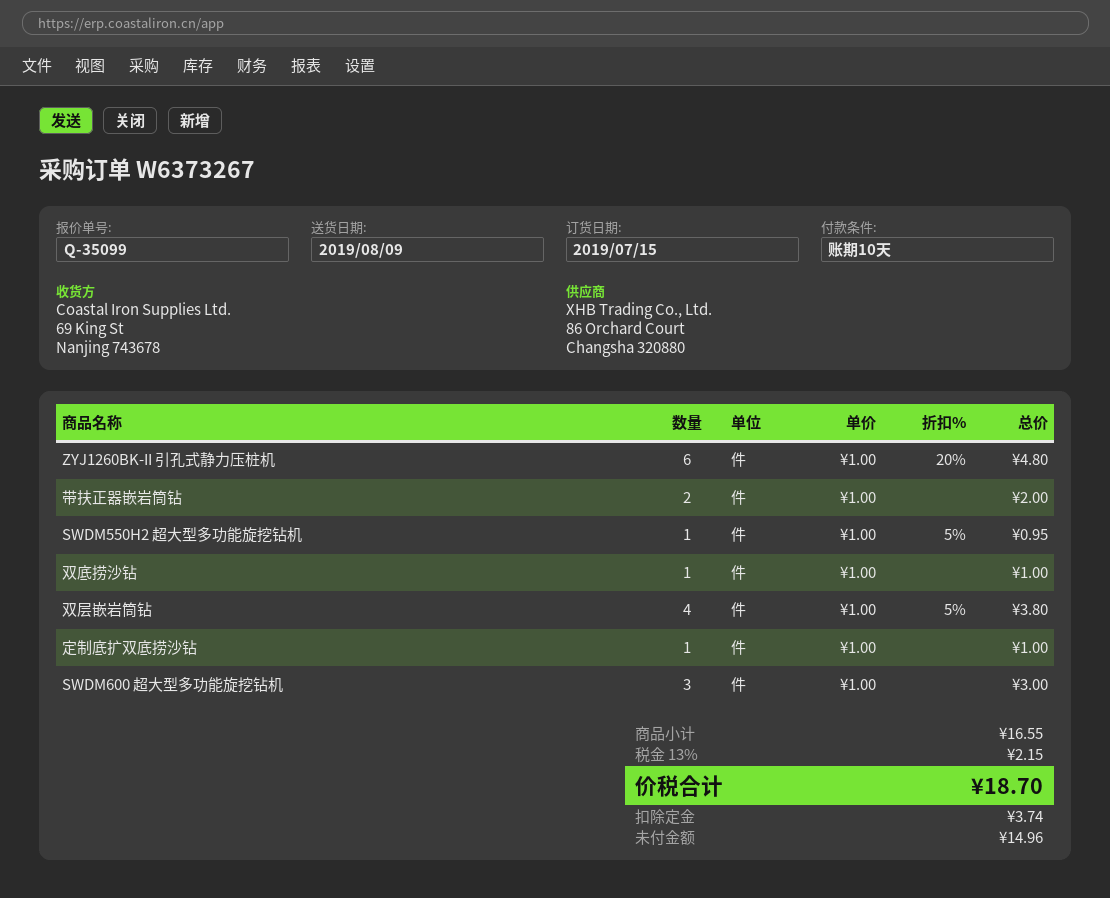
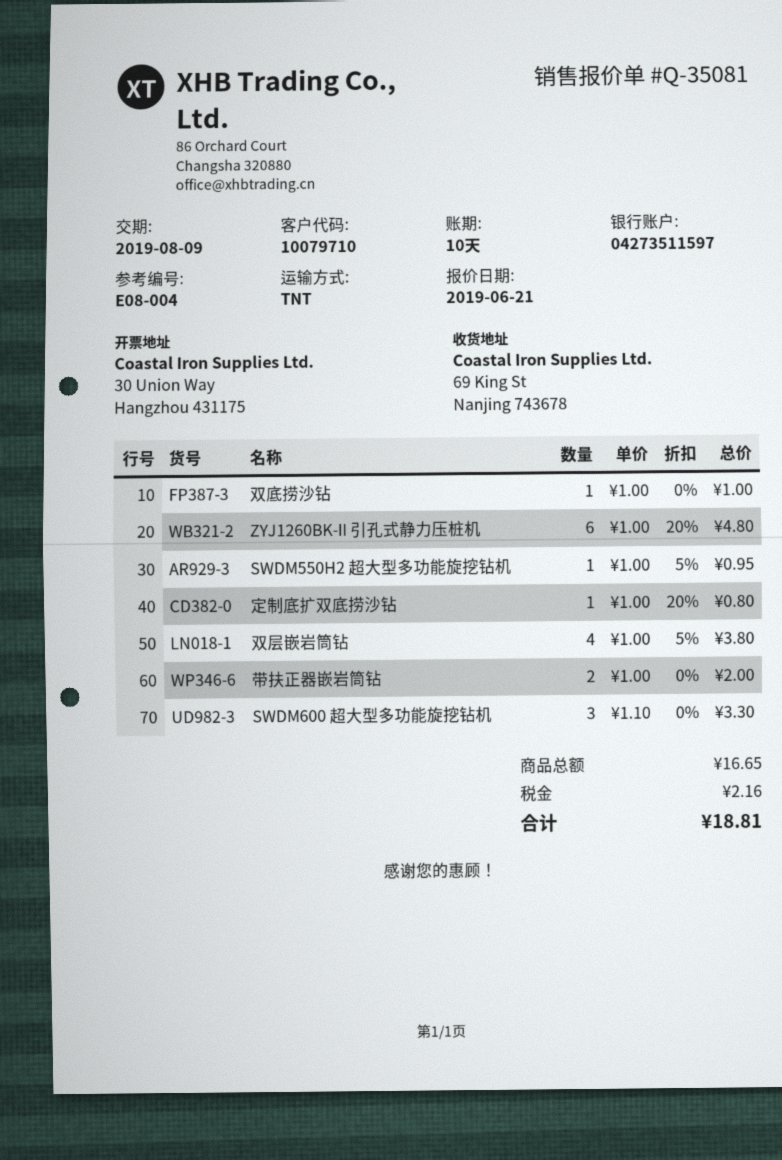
quote number: Q-35099 -> Q-35081
定制底扩双底捞沙钻: 1 x 1.00 = 1.00 -> 1 x 1.00 - 20% = 0.80
SWDM600 超大型多功能旋挖钻机: 3 x 1.00 = 3.00 -> 3 x 1.10 = 3.30
subtotal: 16.55 -> 16.65
tax: 2.15 -> 2.16
total: 18.70 -> 18.81

